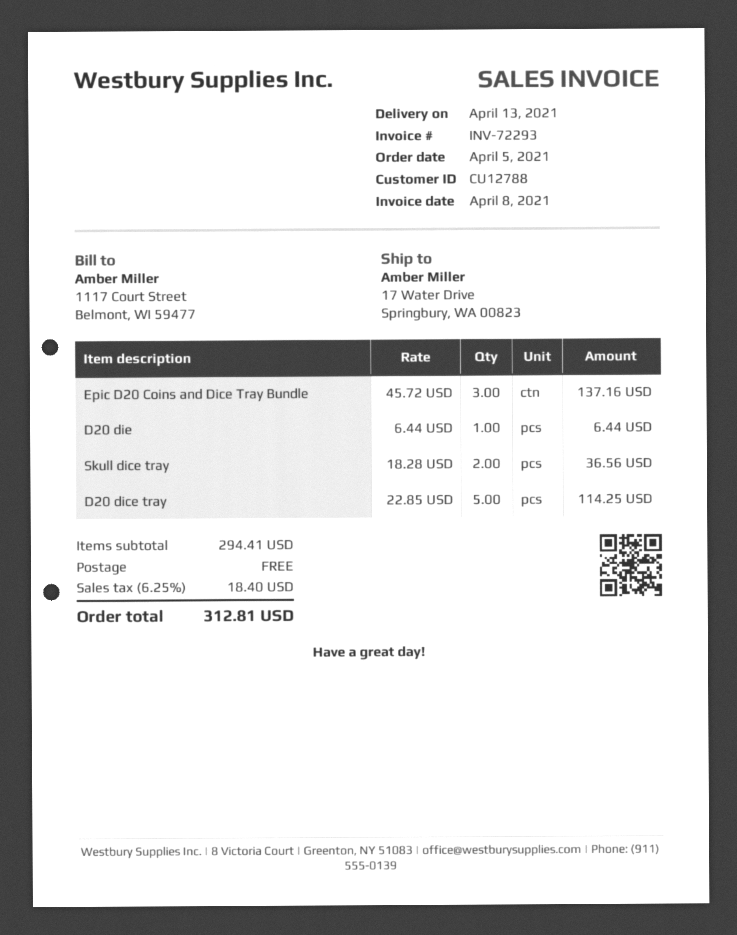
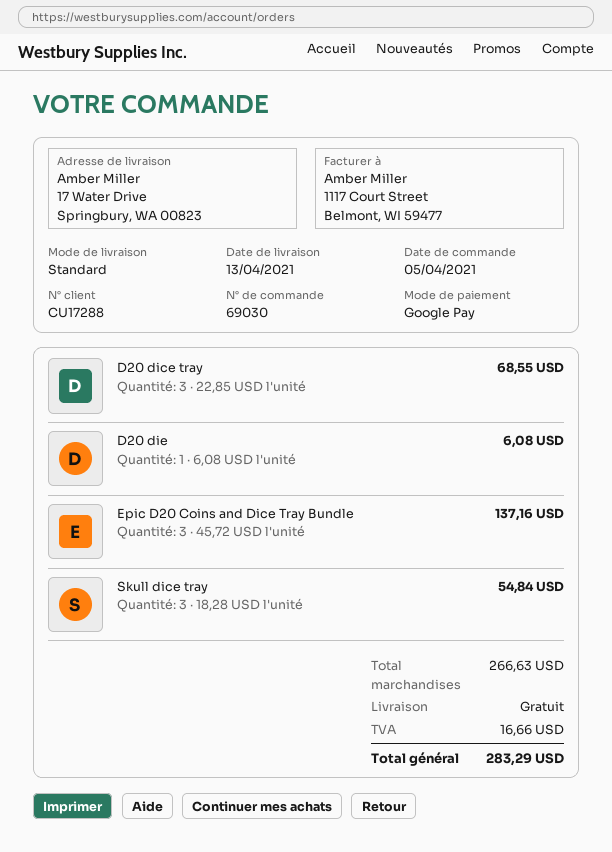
customer number: CU12788 -> CU17288
D20 die: 1 x 6.44 = 6.44 -> 1 x 6.08 = 6.08
Skull dice tray: 2 x 18.28 = 36.56 -> 3 x 18.28 = 54.84
D20 dice tray: 5 x 22.85 = 114.25 -> 3 x 22.85 = 68.55
subtotal: 294.41 -> 266.63
tax: 18.40 -> 16.66
total: 312.81 -> 283.29

